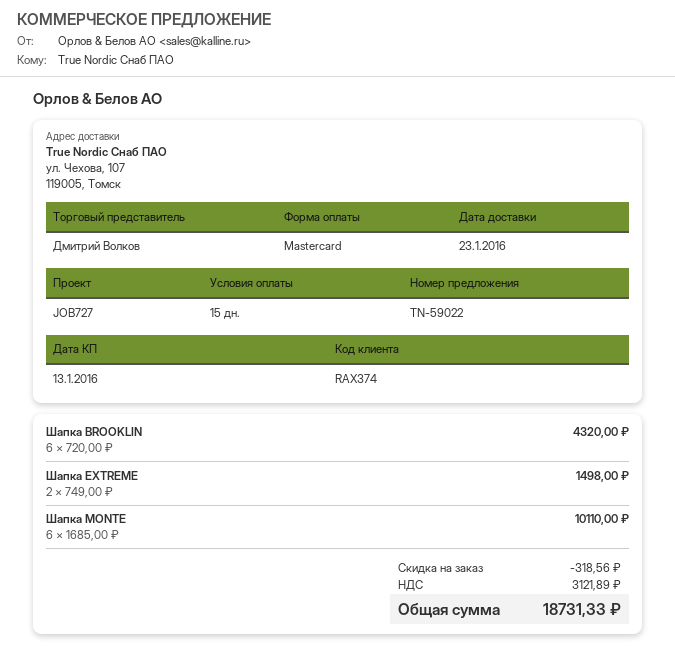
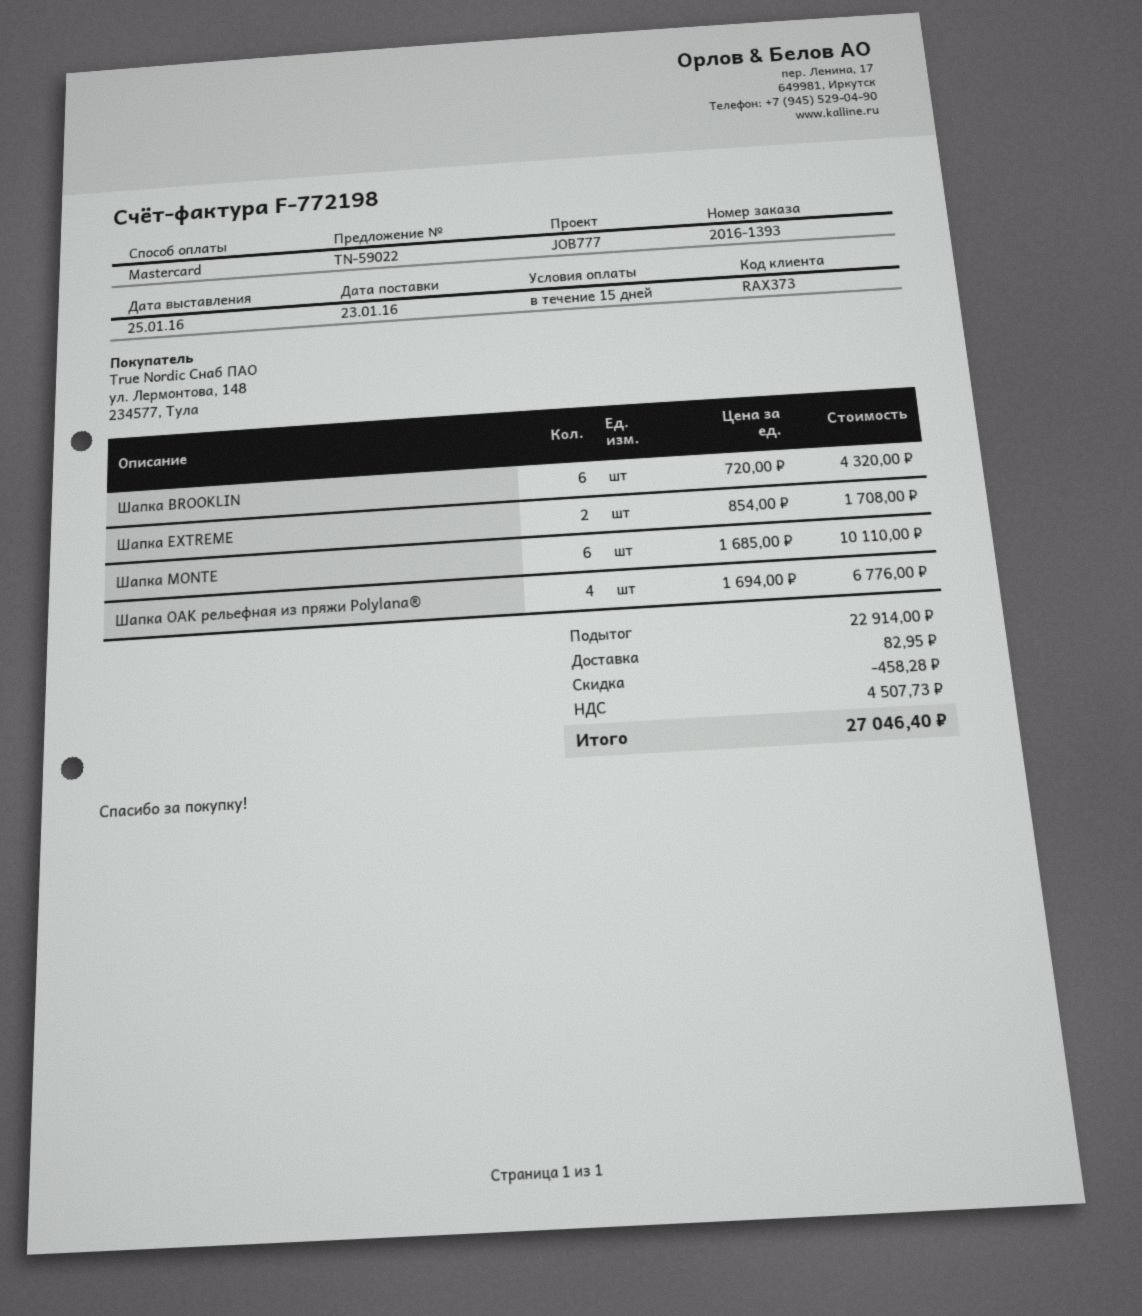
customer number: RAX374 -> RAX373
reference: JOB727 -> JOB777
Шапка EXTREME: 2 x 749.00 = 1498.00 -> 2 x 854.00 = 1708.00
Шапка OAK рельефная из пряжи Polylana®: none -> 4 x 1694.00 = 6776.00
discount: 318.56 -> 458.28
shipping: none -> 82.95
tax: 3121.89 -> 4507.73
total: 18731.33 -> 27046.40

